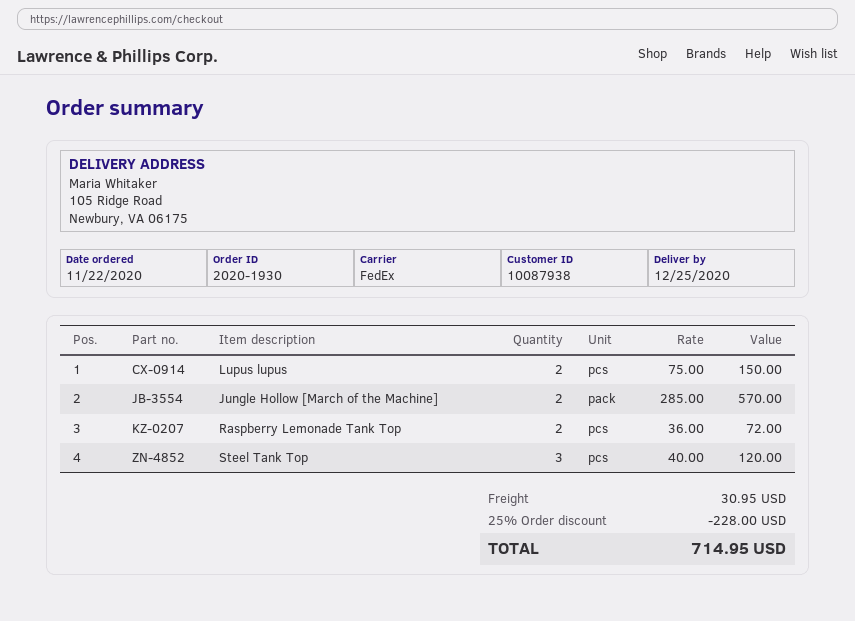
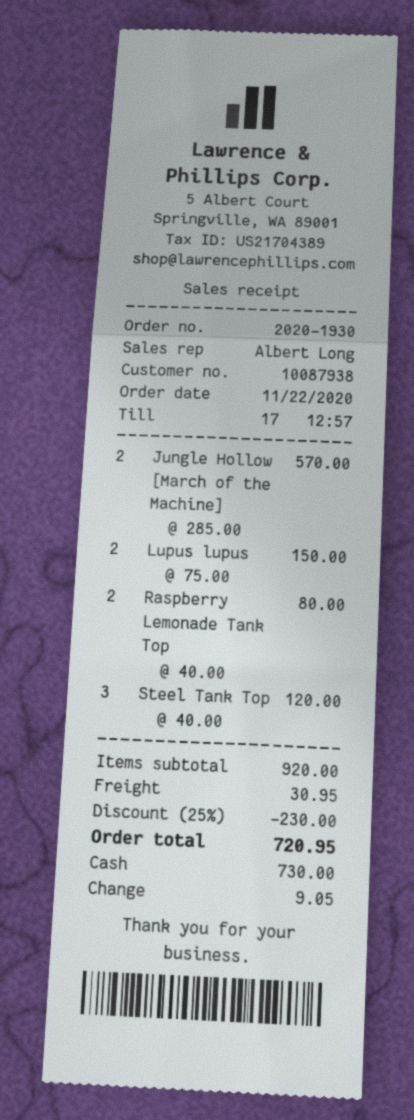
Raspberry Lemonade Tank Top: 2 x 36.00 = 72.00 -> 2 x 40.00 = 80.00
discount: 25% = 228.00 -> 25% = 230.00
total: 714.95 -> 720.95

